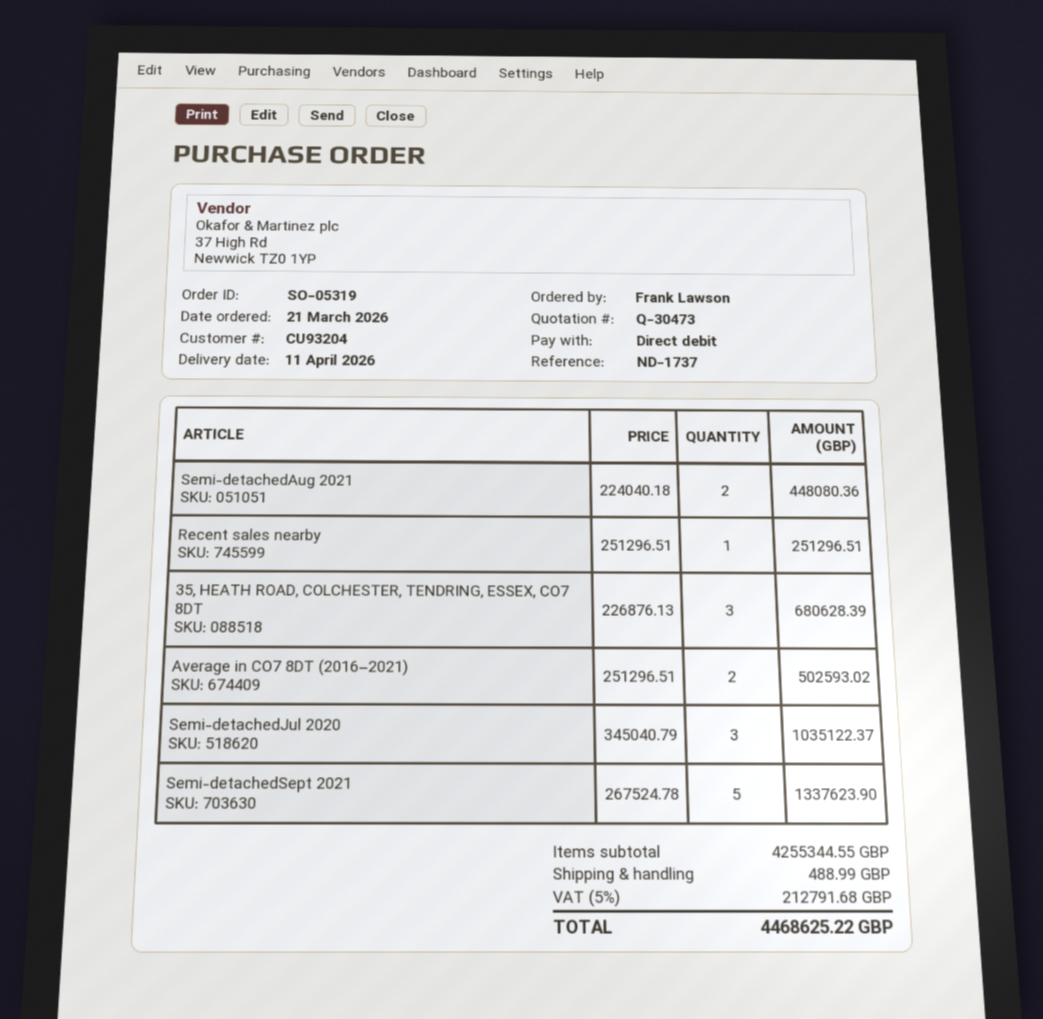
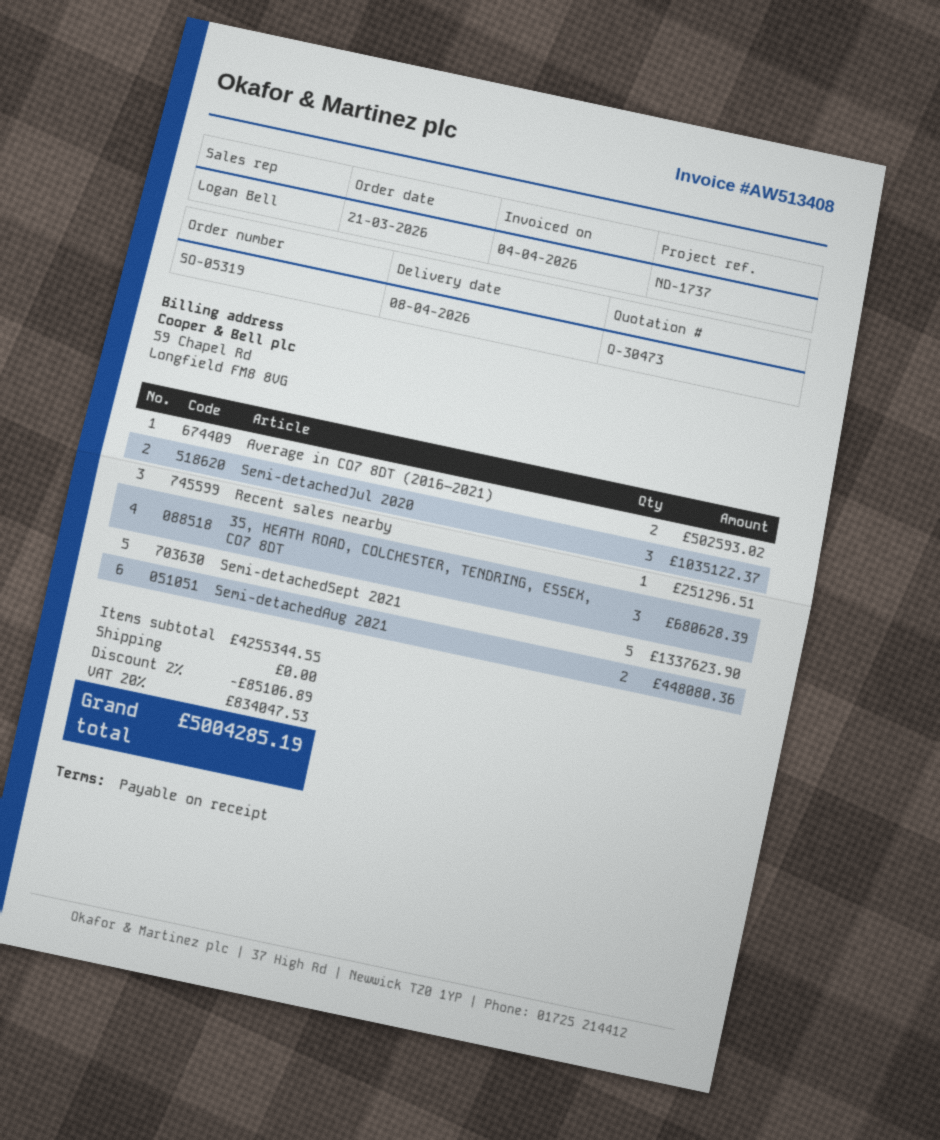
delivery date: 2026-04-11 -> 2026-04-08
discount: none -> 2% = 85106.89
shipping: 488.99 -> 0.00
tax: 5% = 212791.68 -> 20% = 834047.53
total: 4468625.22 -> 5004285.19

